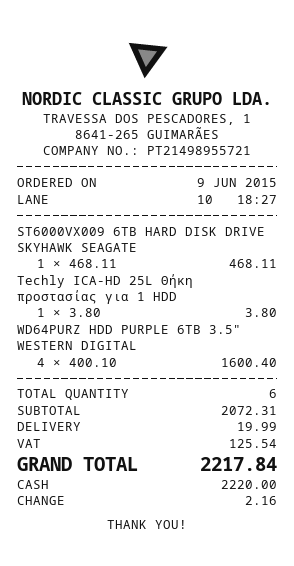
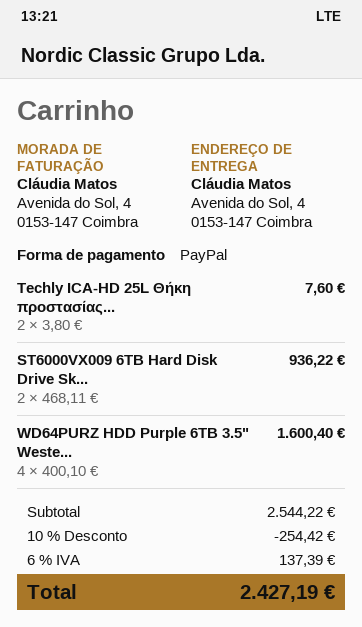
payment method: cash -> PayPal
ST6000VX009 6TB HARD DISK DRIVE SKYHAWK SEAGATE: 1 x 468.11 = 468.11 -> 2 x 468.11 = 936.22
Techly ICA-HD 25L Θήκη προστασίας για 1 HDD: 1 x 3.80 = 3.80 -> 2 x 3.80 = 7.60
subtotal: 2072.31 -> 2544.22
discount: none -> 10% = 254.42
shipping: 19.99 -> none
tax: 125.54 -> 137.39
total: 2217.84 -> 2427.19

